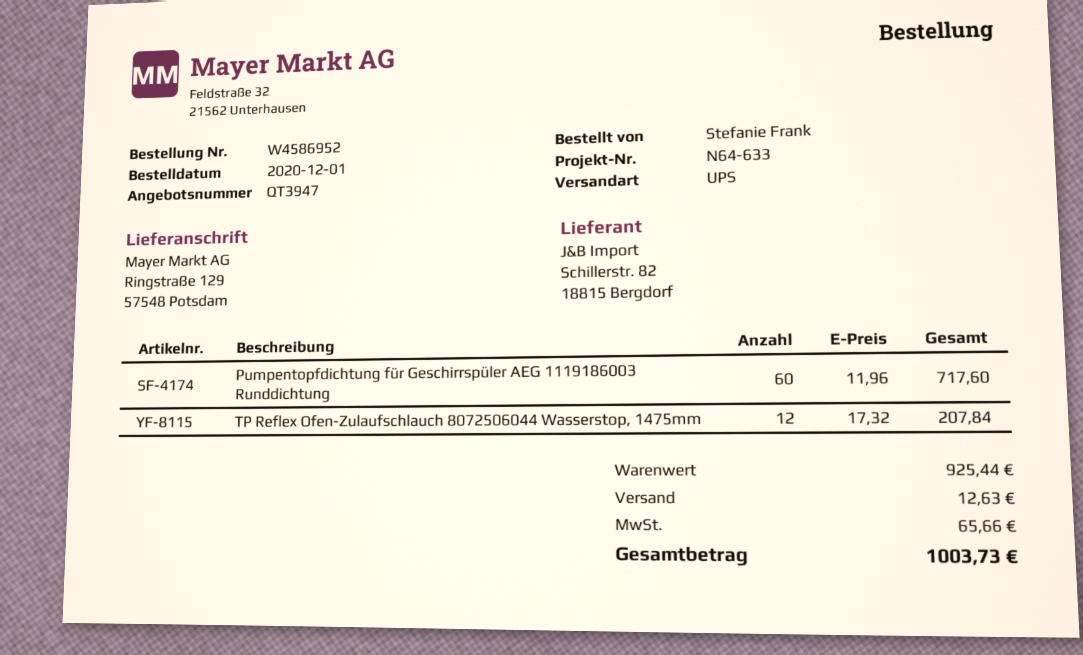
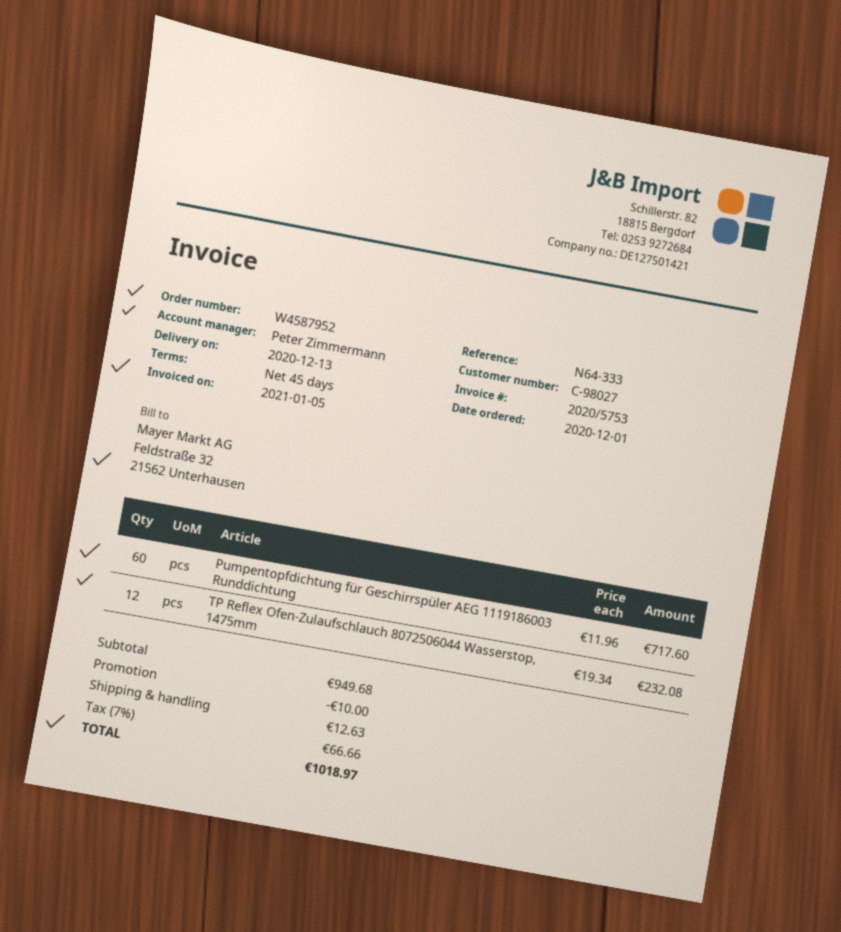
order number: W4586952 -> W4587952
reference: N64-633 -> N64-333
TP Reflex Ofen-Zulaufschlauch 8072506044 Wasserstop, 1475mm: 12 x 17.32 = 207.84 -> 12 x 19.34 = 232.08
subtotal: 925.44 -> 949.68
discount: none -> 10.00
tax: 65.66 -> 66.66
total: 1003.73 -> 1018.97

